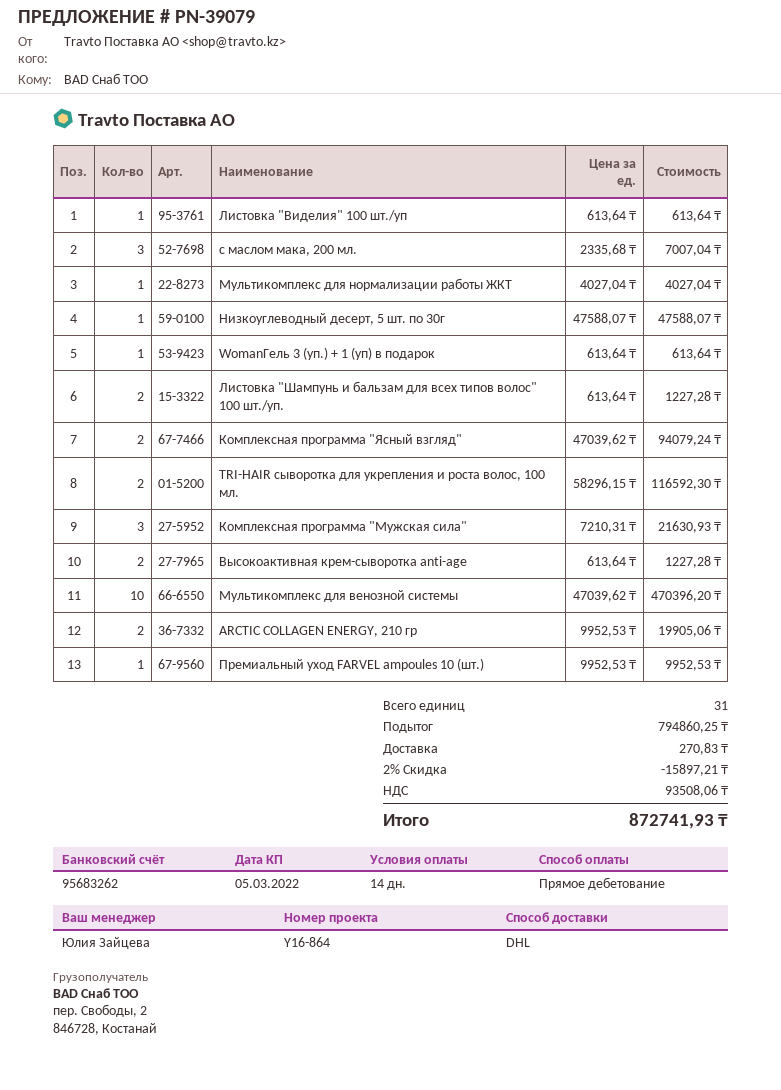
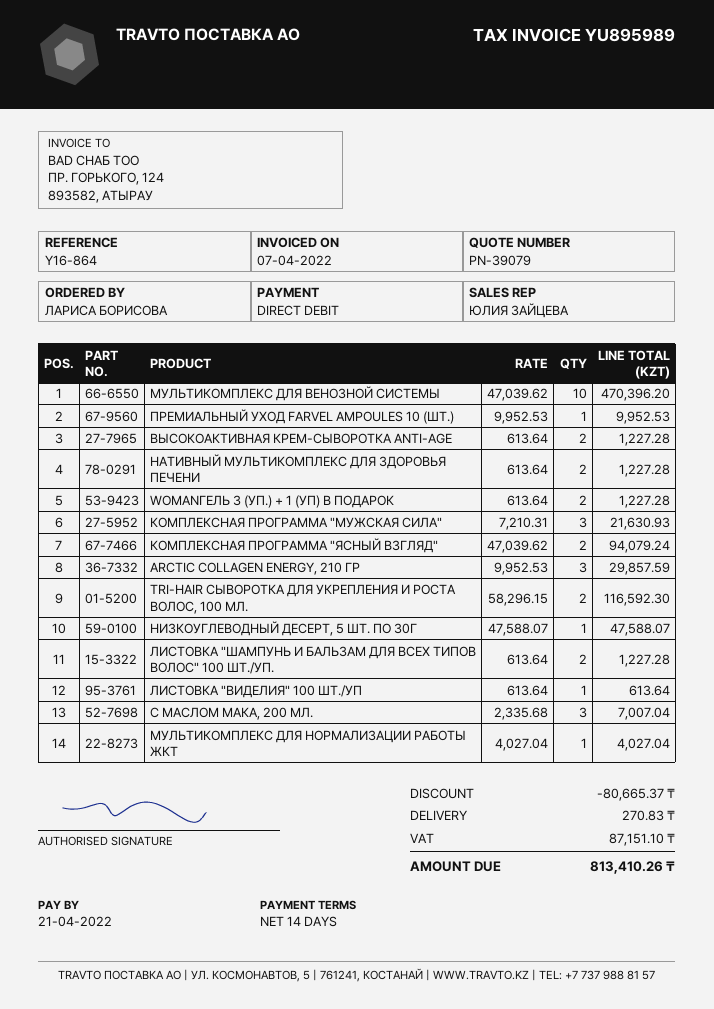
WomanГель 3 (уп.) + 1 (уп) в подарок: 1 x 613.64 = 613.64 -> 2 x 613.64 = 1227.28
ARCTIC COLLAGEN ENERGY, 210 гр: 2 x 9952.53 = 19905.06 -> 3 x 9952.53 = 29857.59
НАТИВНЫЙ МУЛЬТИКОМПЛЕКС ДЛЯ ЗДОРОВЬЯ ПЕЧЕНИ: none -> 2 x 613.64 = 1227.28
discount: 15897.21 -> 80665.37
tax: 93508.06 -> 87151.10
total: 872741.93 -> 813410.26

